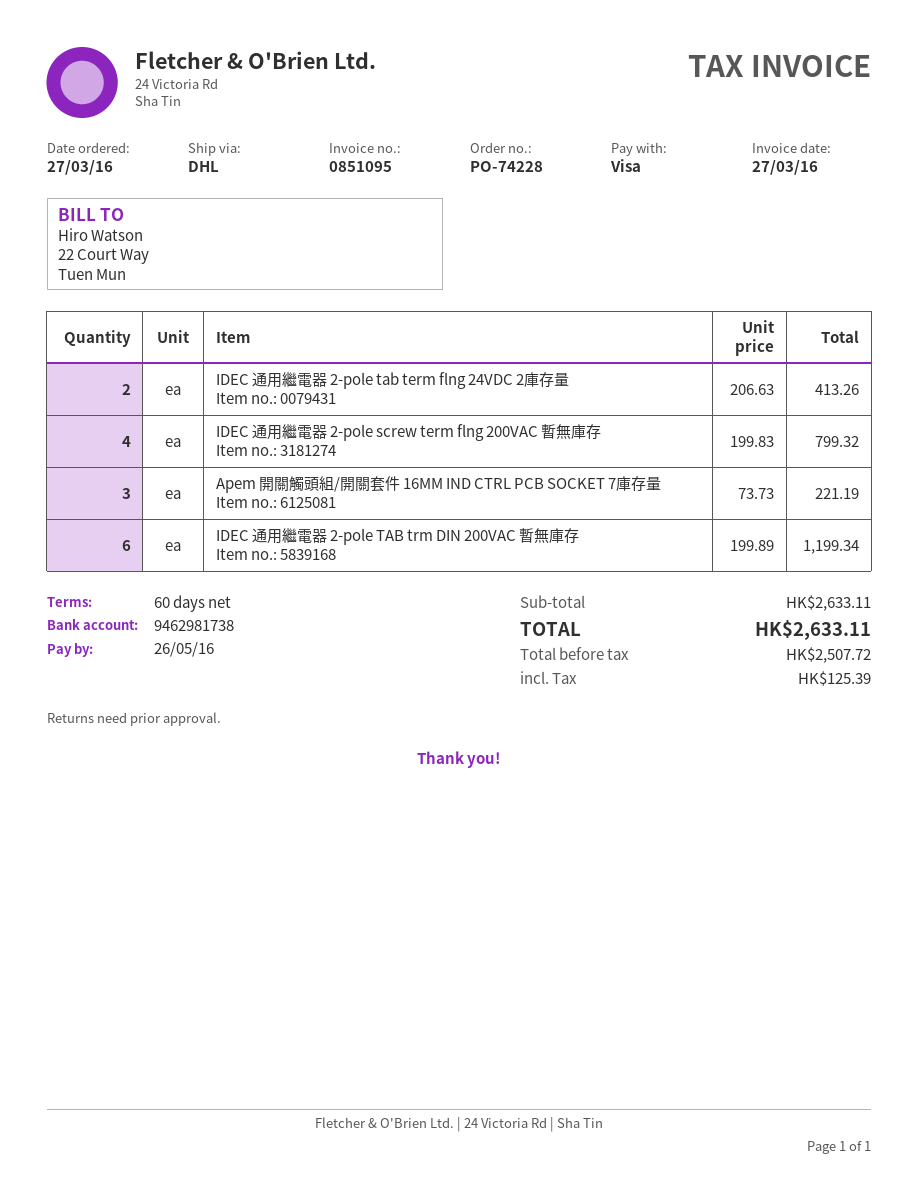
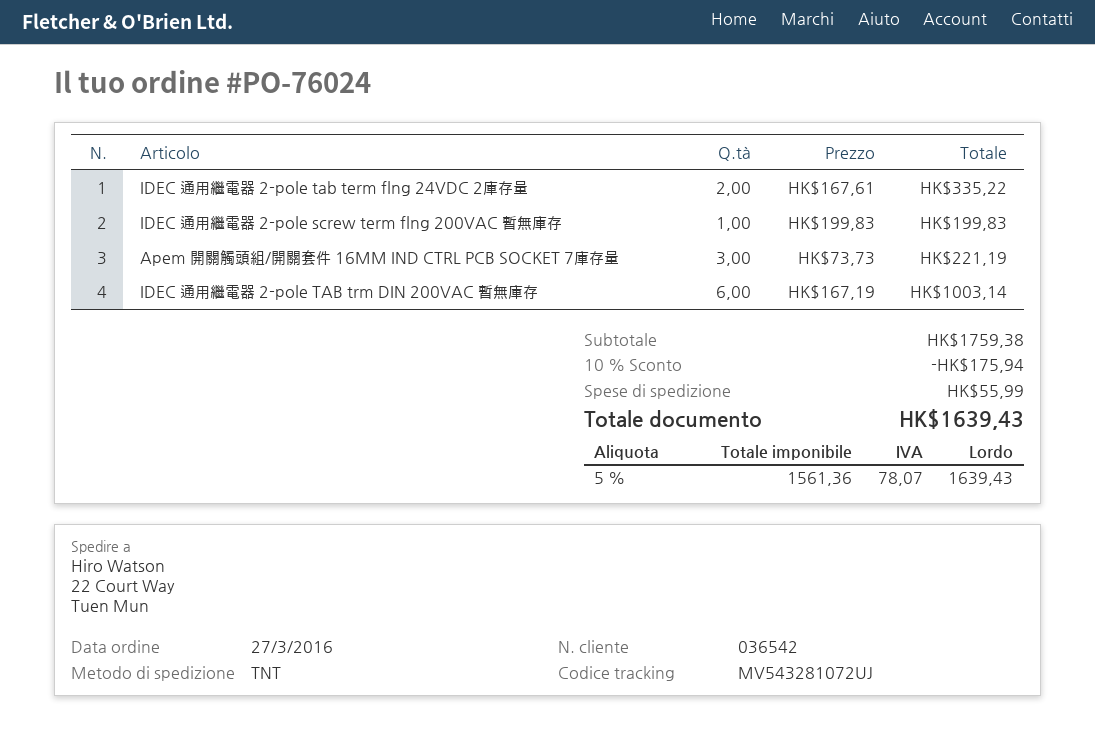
order number: PO-74228 -> PO-76024
shipping method: DHL -> TNT
IDEC 通用繼電器 2-pole tab term flng 24VDC 2庫存量: 2 x 206.63 = 413.26 -> 2 x 167.61 = 335.22
IDEC 通用繼電器 2-pole screw term flng 200VAC 暫無庫存: 4 x 199.83 = 799.32 -> 1 x 199.83 = 199.83
IDEC 通用繼電器 2-pole TAB trm DIN 200VAC 暫無庫存: 6 x 199.89 = 1199.34 -> 6 x 167.19 = 1003.14
subtotal: 2633.11 -> 1759.38
discount: none -> 10% = 175.94
shipping: none -> 55.99
net: 2507.72 -> 1561.36
tax: 125.39 -> 78.07
total: 2633.11 -> 1639.43

